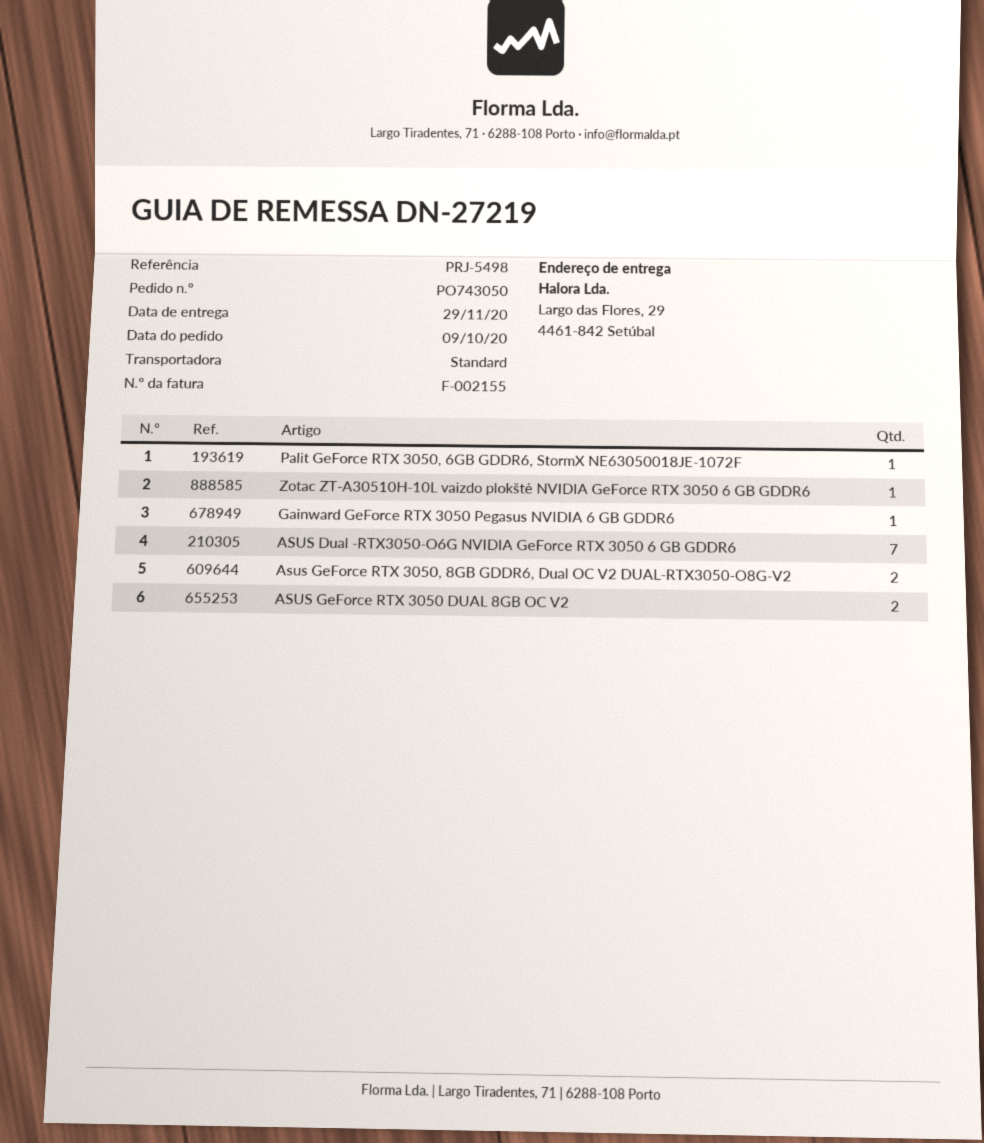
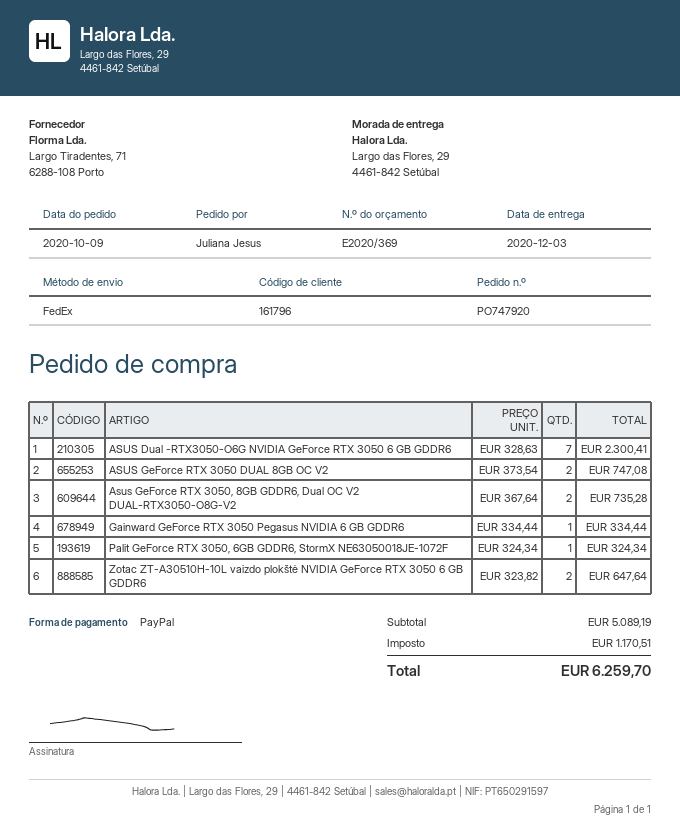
order number: PO743050 -> PO747920
delivery date: 2020-11-29 -> 2020-12-03
shipping method: standard -> FedEx
Zotac ZT-A30510H-10L vaizdo plokštė NVIDIA GeForce RTX 3050 6 GB GDDR6: 1 -> 2

